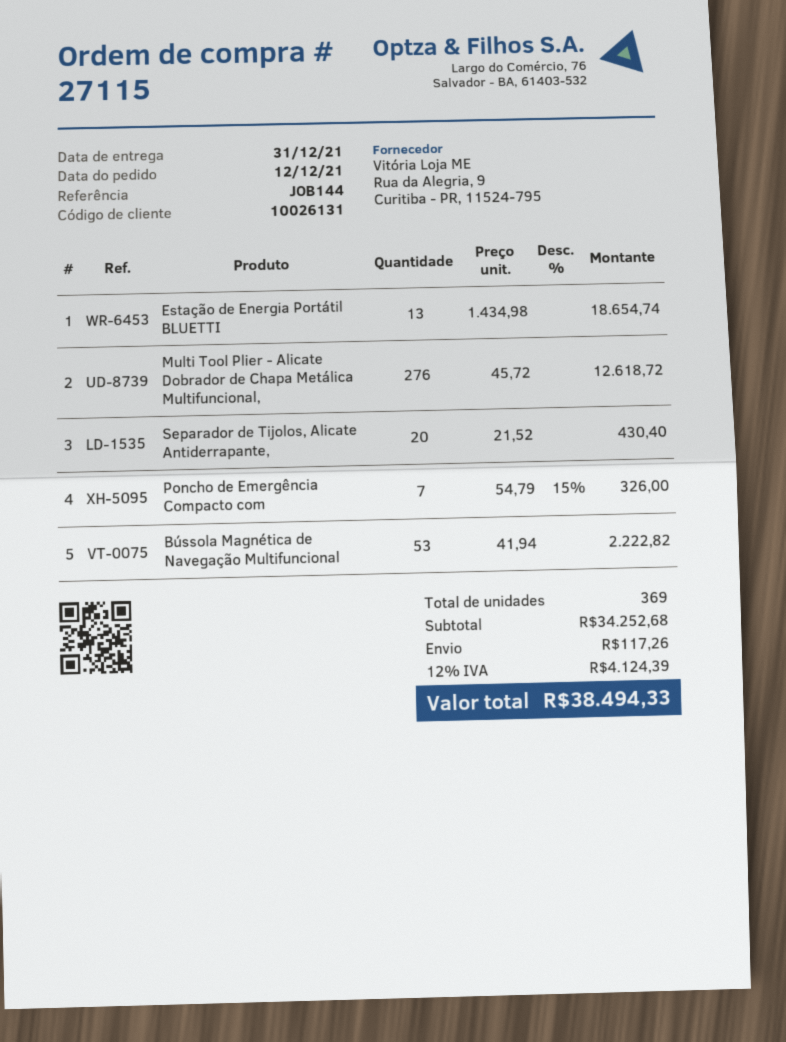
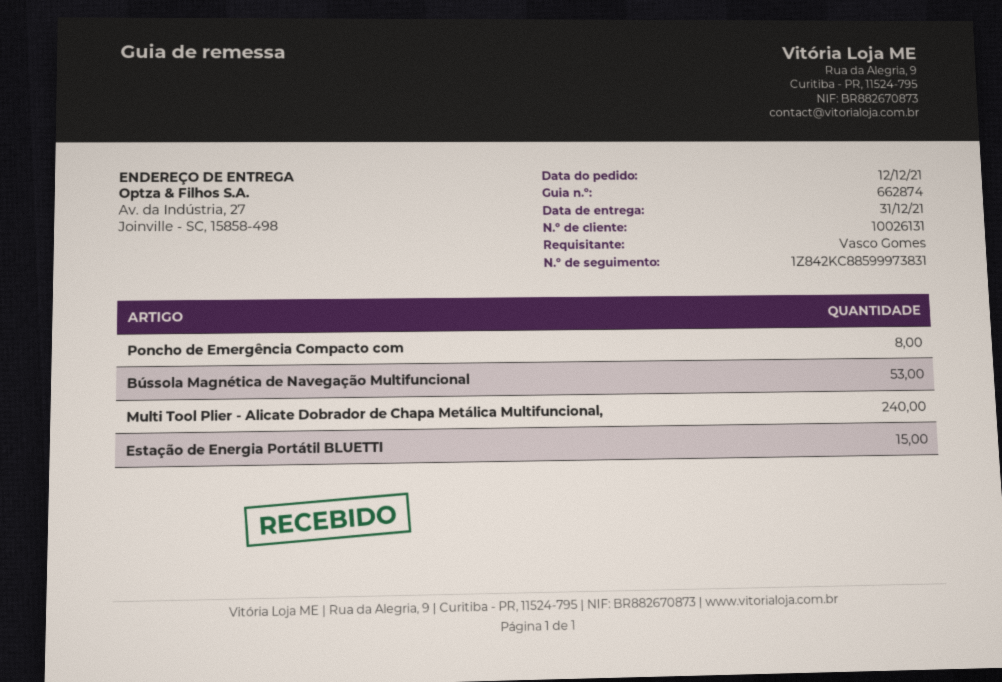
Estação de Energia Portátil BLUETTI: 13 -> 15
Multi Tool Plier - Alicate Dobrador de Chapa Metálica Multifuncional,: 276 -> 240
Separador de Tijolos, Alicate Antiderrapante,: 20 -> none
Poncho de Emergência Compacto com: 7 -> 8

